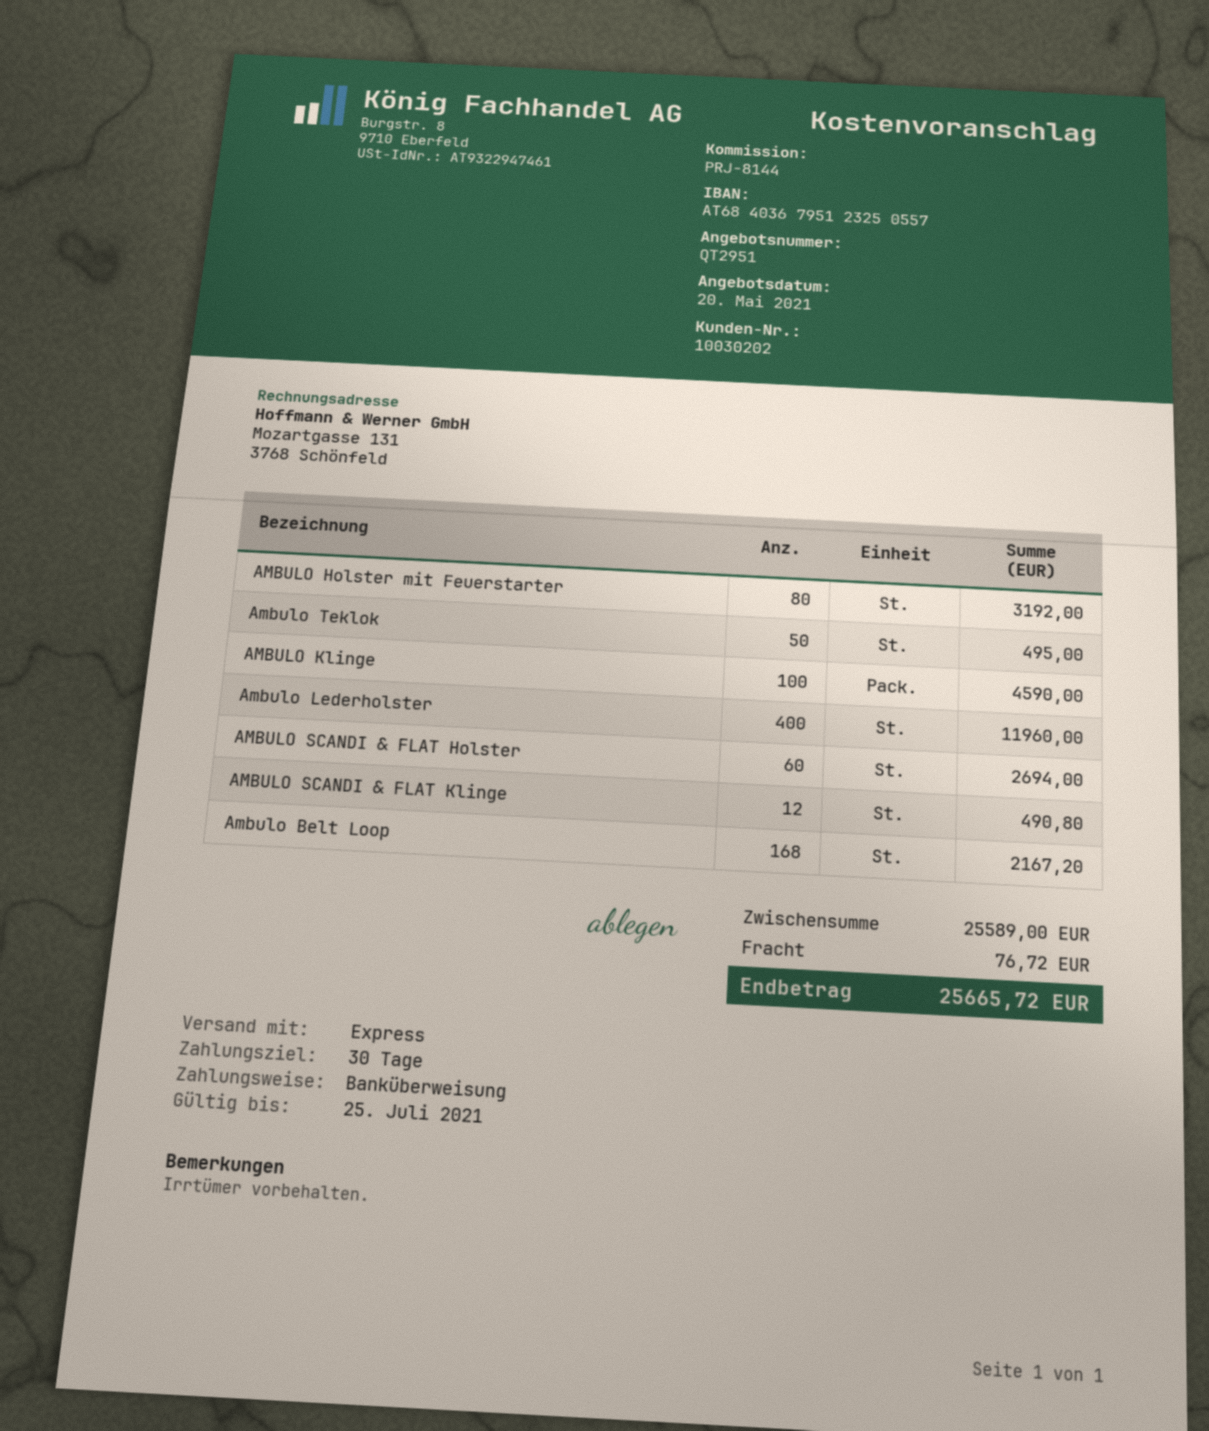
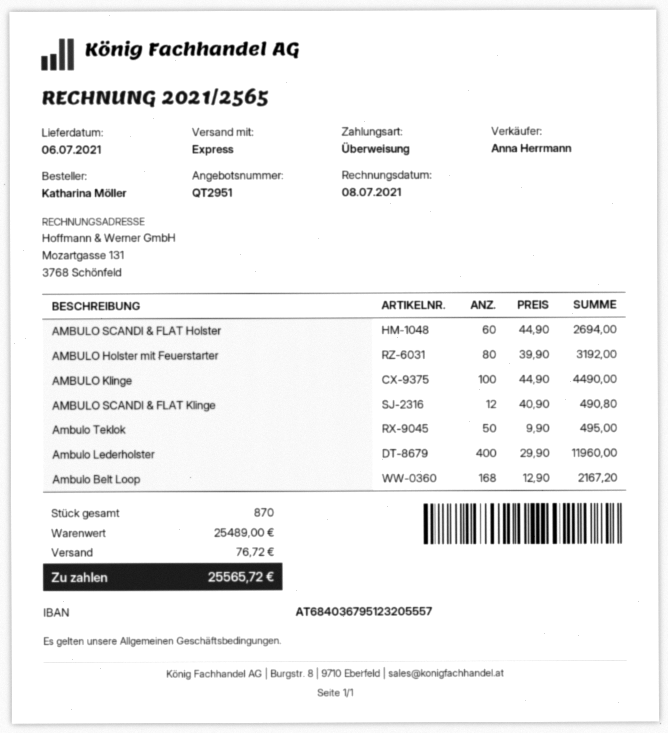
bank account: AT684036795123250557 -> AT684036795123205557
AMBULO Klinge: 100 for 4590.00 -> 100 for 4490.00
subtotal: 25589.00 -> 25489.00
total: 25665.72 -> 25565.72

